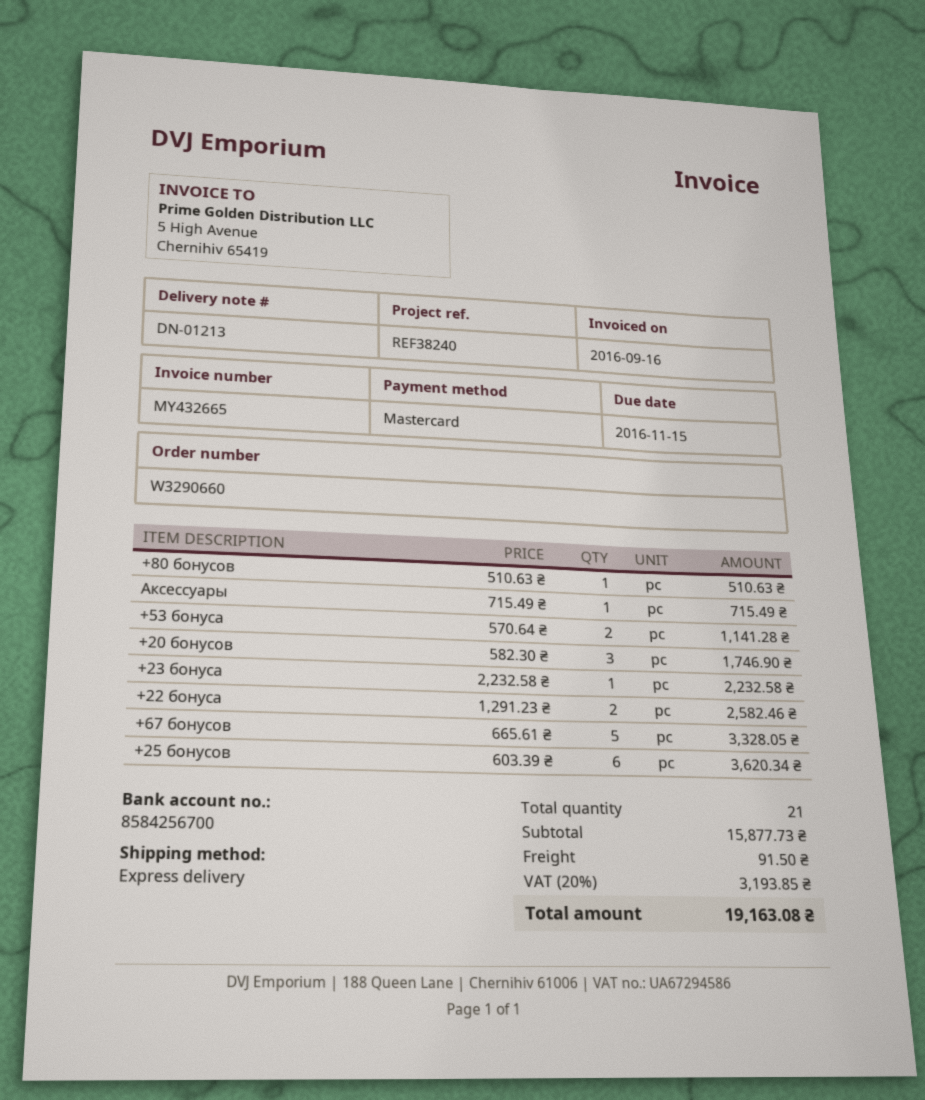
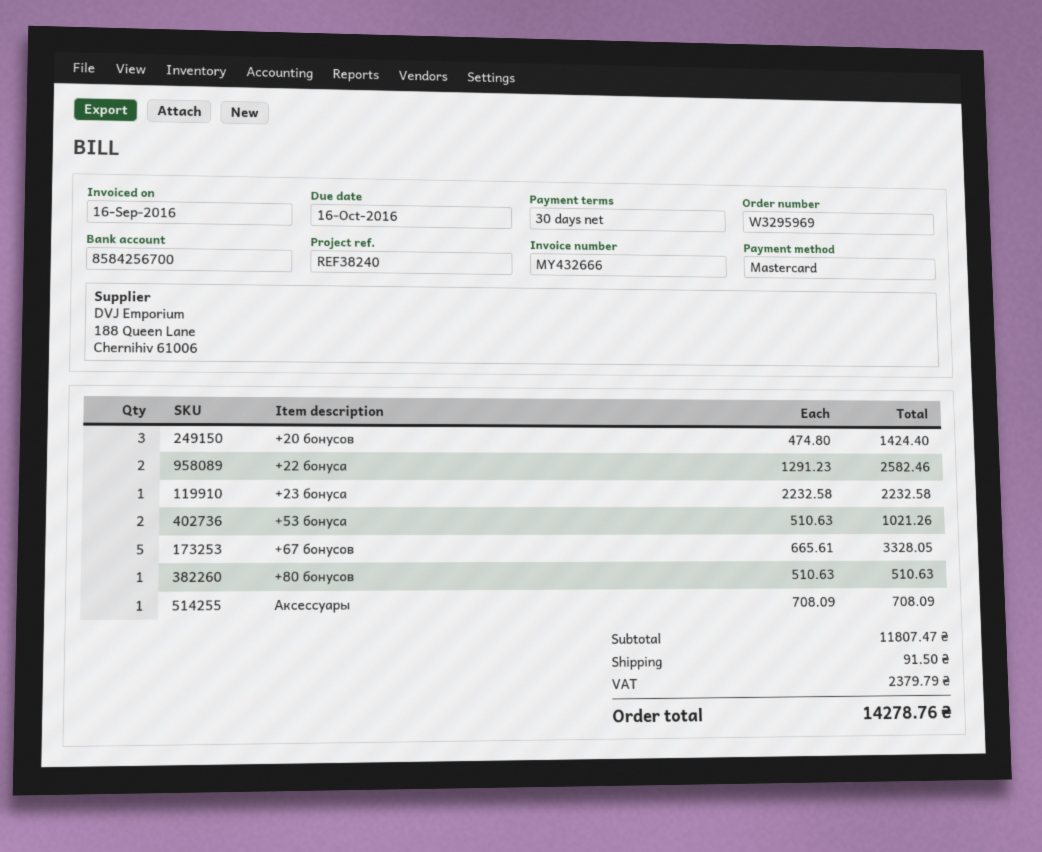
order number: W3290660 -> W3295969
invoice number: MY432665 -> MY432666
due date: 2016-11-15 -> 2016-10-16
Аксессуары: 1 x 715.49 = 715.49 -> 1 x 708.09 = 708.09
+53 бонуса: 2 x 570.64 = 1141.28 -> 2 x 510.63 = 1021.26
+20 бонусов: 3 x 582.30 = 1746.90 -> 3 x 474.80 = 1424.40
+25 бонусов: 6 x 603.39 = 3620.34 -> none
subtotal: 15877.73 -> 11807.47
tax: 3193.85 -> 2379.79
total: 19163.08 -> 14278.76

